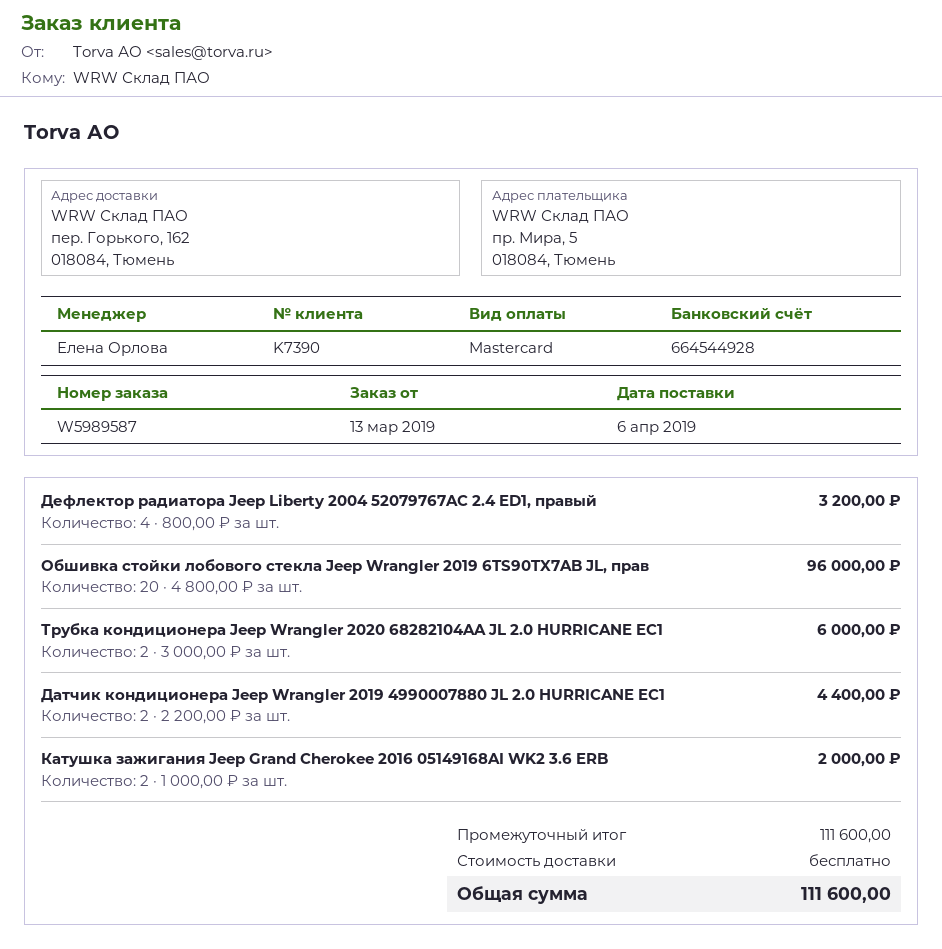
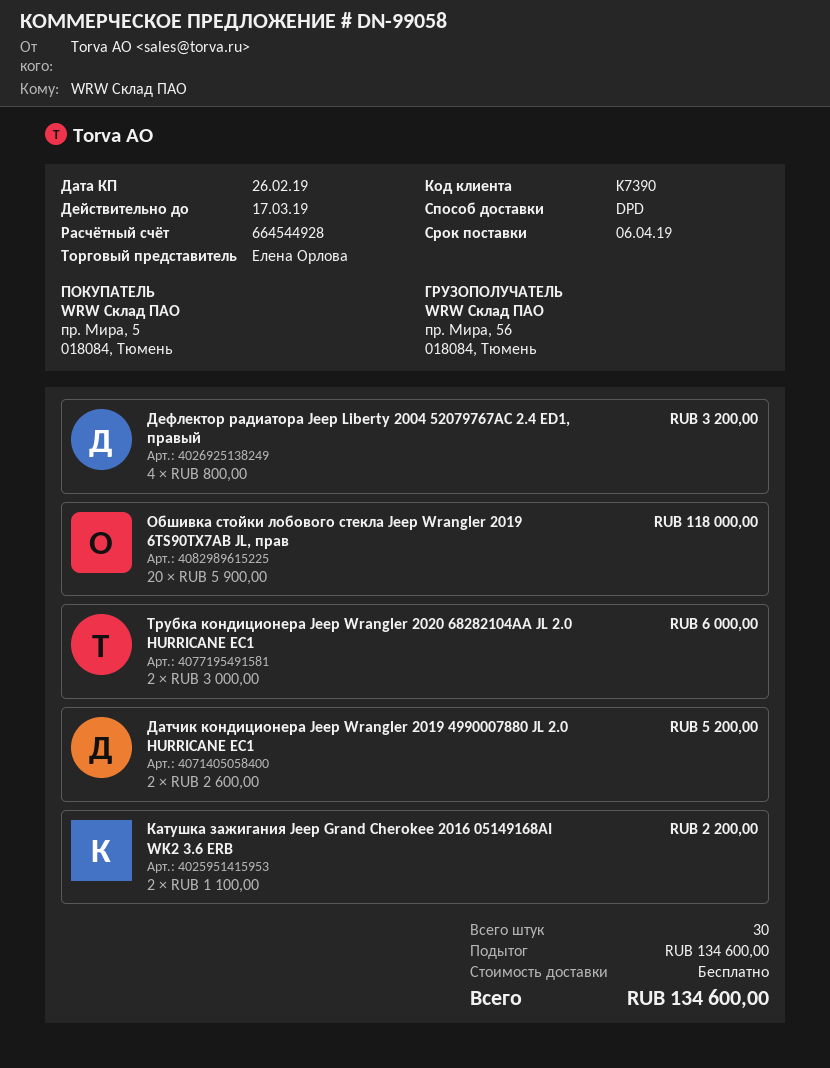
ship to: пер. Горького, 162, 018084, Тюмень -> пр. Мира, 56, 018084, Тюмень
Обшивка стойки лобового стекла Jeep Wrangler 2019 6TS90TX7AB JL, прав: 20 x 4800.00 = 96000.00 -> 20 x 5900.00 = 118000.00
Датчик кондиционера Jeep Wrangler 2019 4990007880 JL 2.0 HURRICANE EC1: 2 x 2200.00 = 4400.00 -> 2 x 2600.00 = 5200.00
Катушка зажигания Jeep Grand Cherokee 2016 05149168AI WK2 3.6 ERB: 2 x 1000.00 = 2000.00 -> 2 x 1100.00 = 2200.00
subtotal: 111600.00 -> 134600.00
total: 111600.00 -> 134600.00

